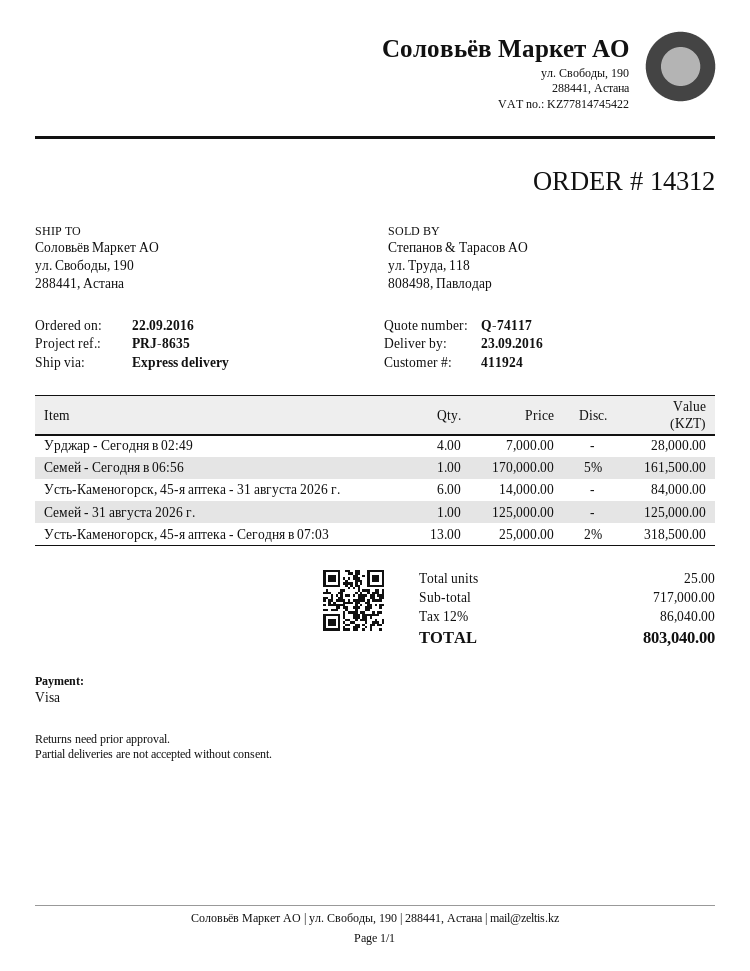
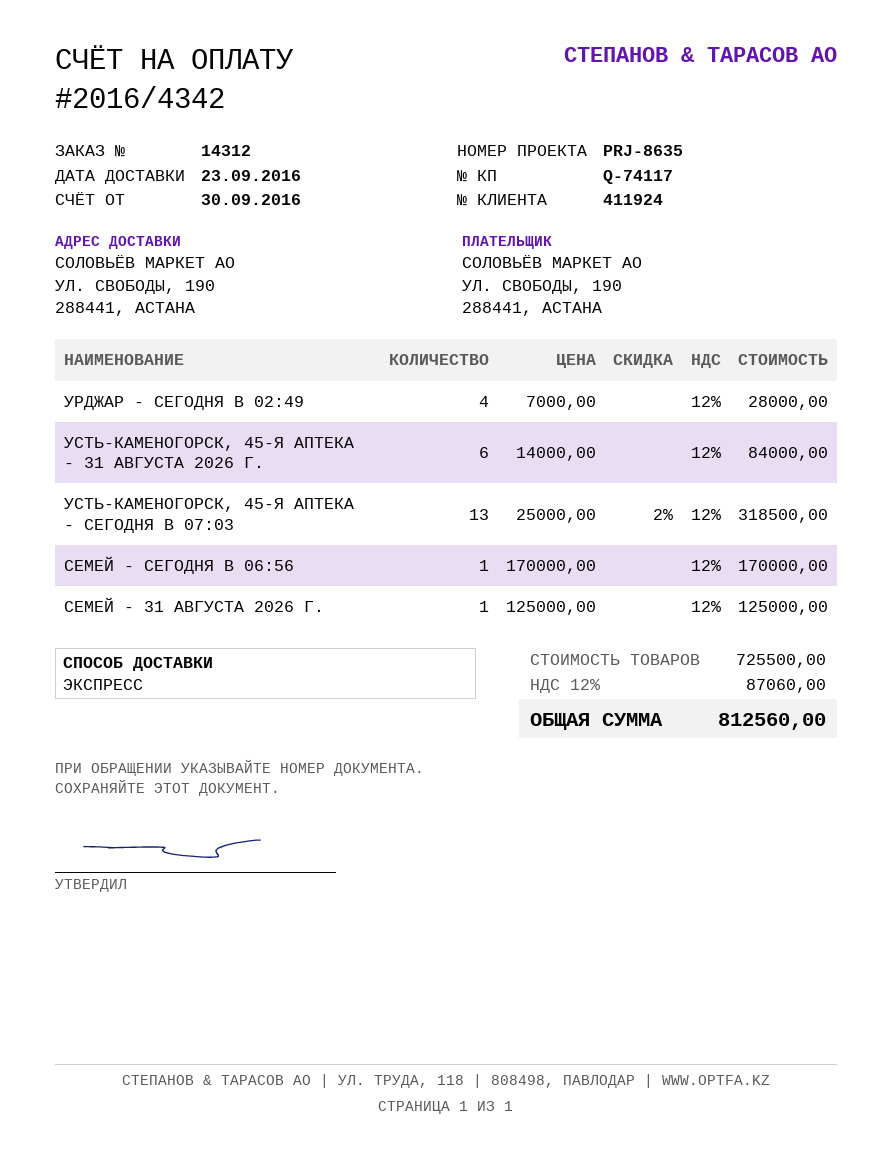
Семей - Сегодня в 06:56: 1 x 170000.00 - 5% = 161500.00 -> 1 x 170000.00 = 170000.00
subtotal: 717000.00 -> 725500.00
tax: 12% = 86040.00 -> 12% = 87060.00
total: 803040.00 -> 812560.00

